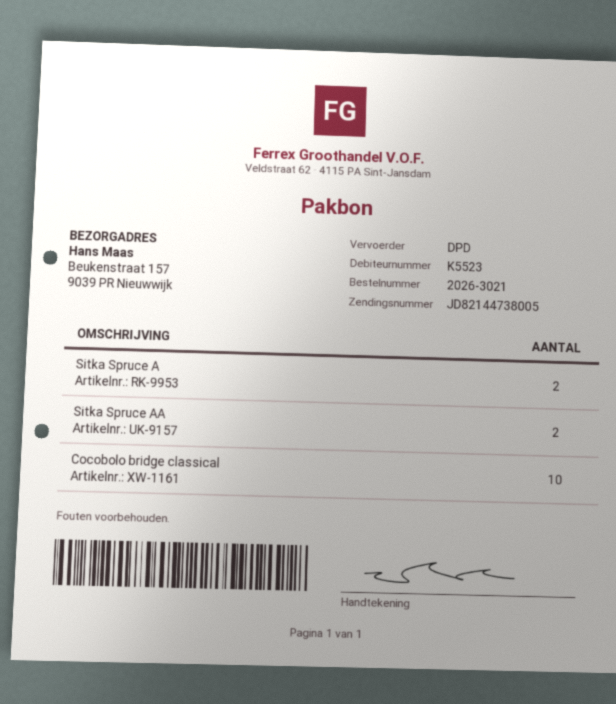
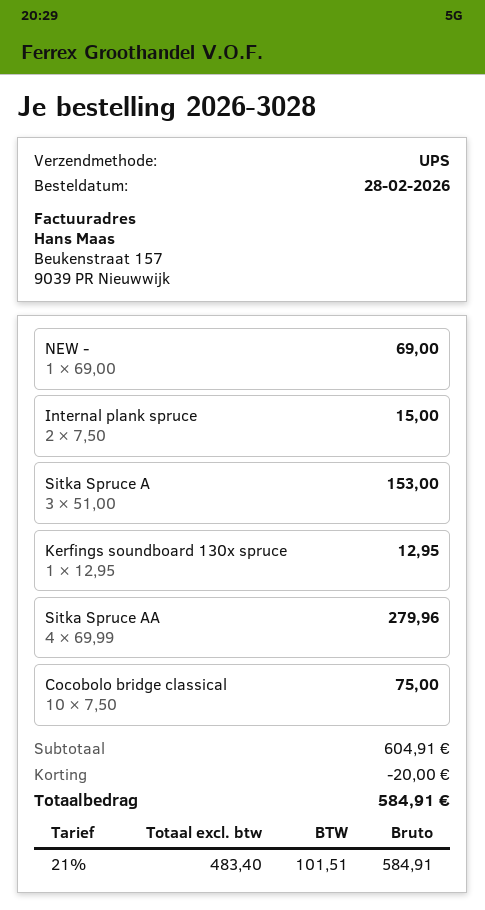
order number: 2026-3021 -> 2026-3028
shipping method: DPD -> UPS
Sitka Spruce A: 2 -> 3
Sitka Spruce AA: 2 -> 4
NEW -: none -> 1
Internal plank spruce: none -> 2
Kerfings soundboard 130x spruce: none -> 1

